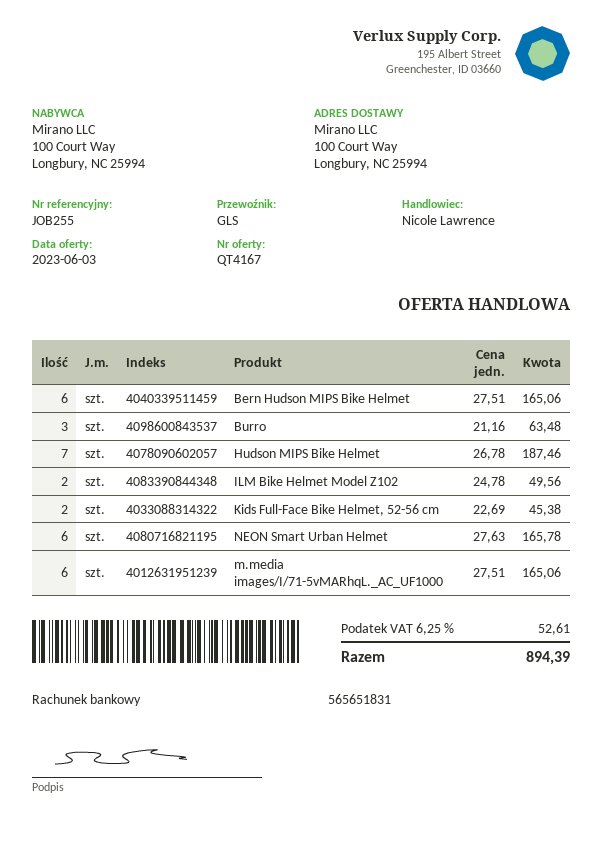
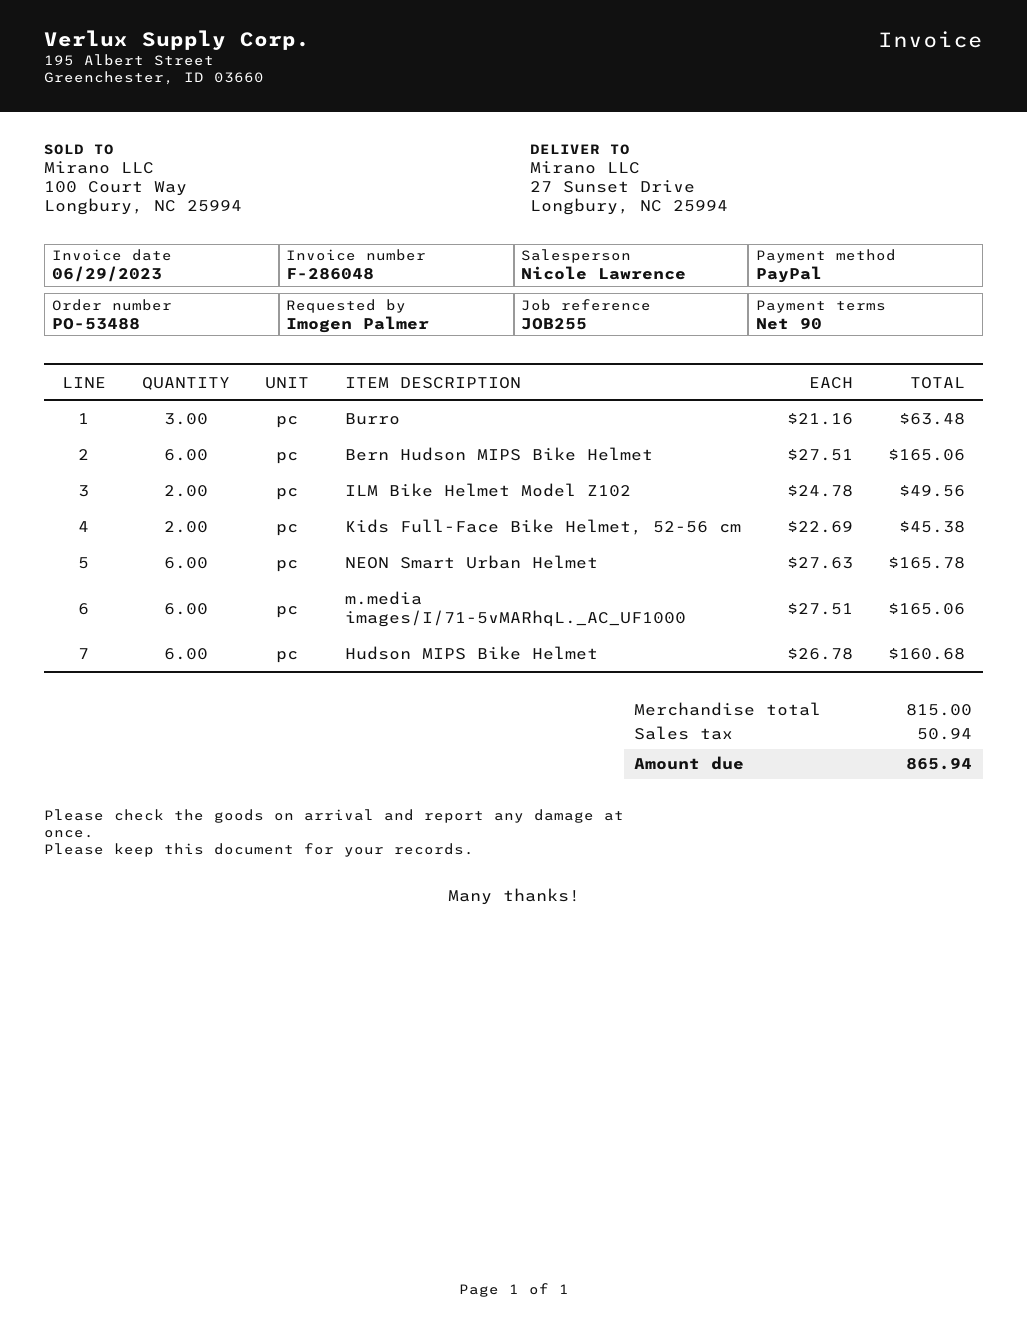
ship to: 100 Court Way, Longbury, NC 25994 -> 27 Sunset Drive, Longbury, NC 25994
Hudson MIPS Bike Helmet: 7 x 26.78 = 187.46 -> 6 x 26.78 = 160.68
tax: 52.61 -> 50.94
total: 894.39 -> 865.94

